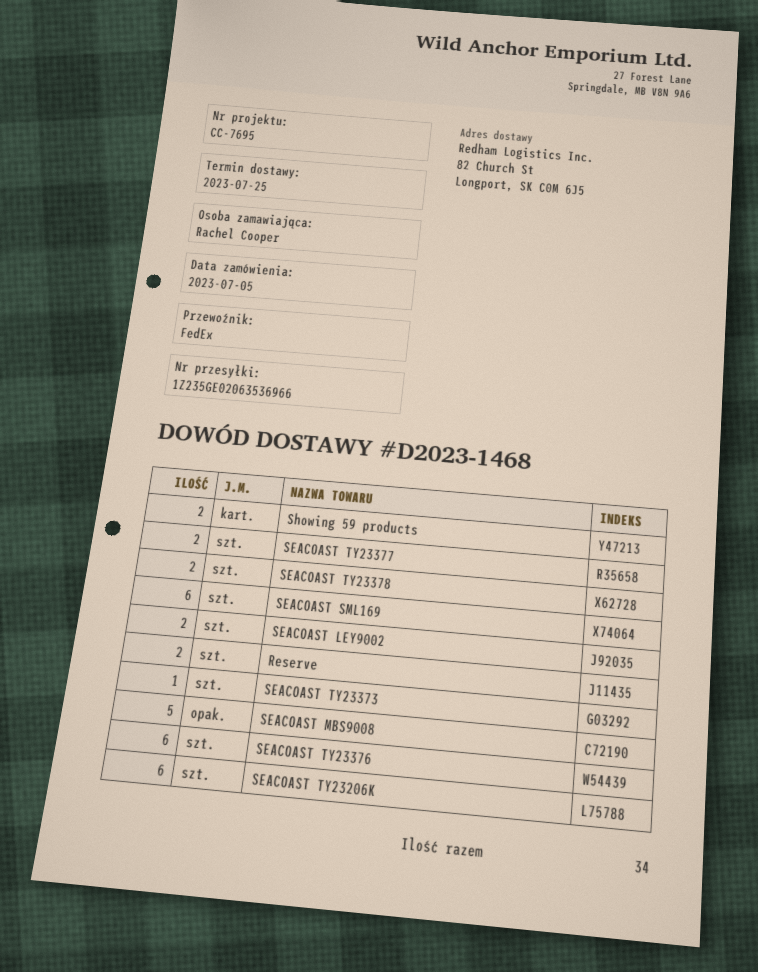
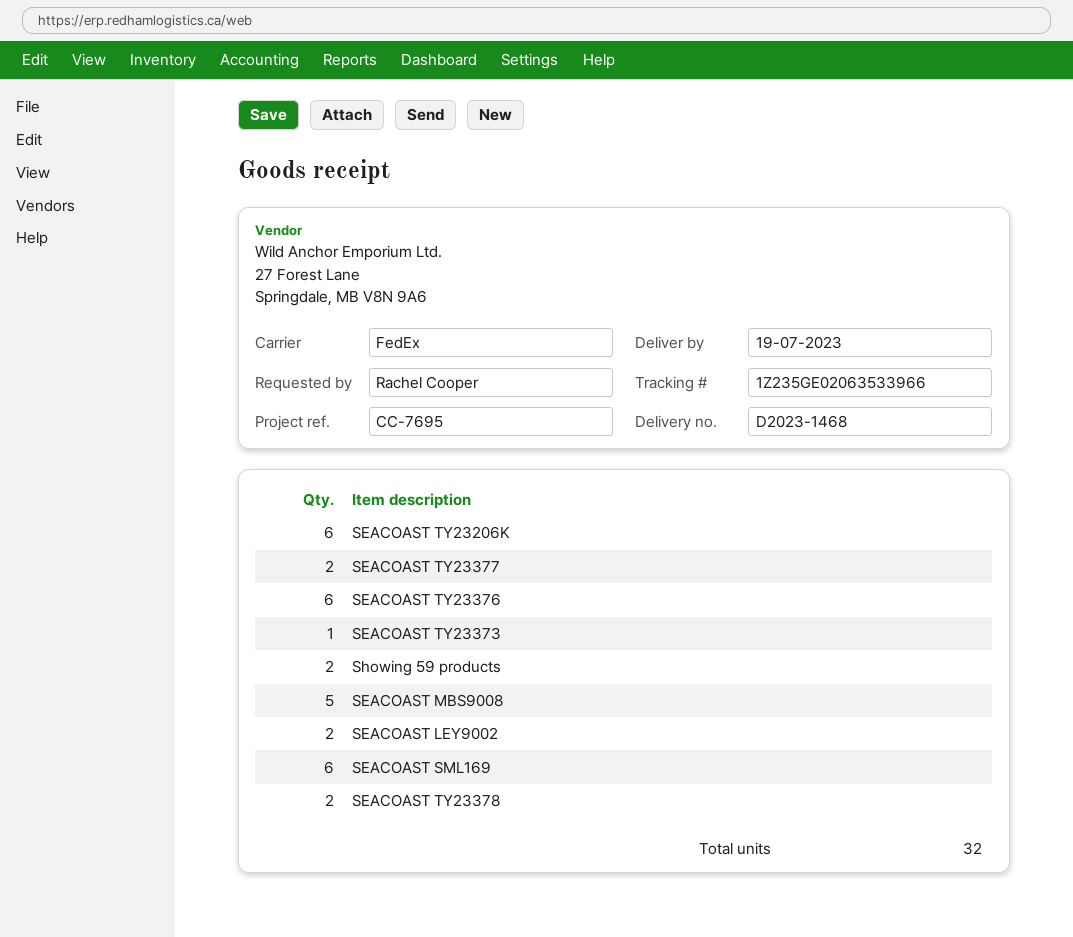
delivery date: 2023-07-25 -> 2023-07-19
tracking number: 1Z235GE02063536966 -> 1Z235GE02063533966
Reserve: 2 -> none
total quantity: 34 -> 32

